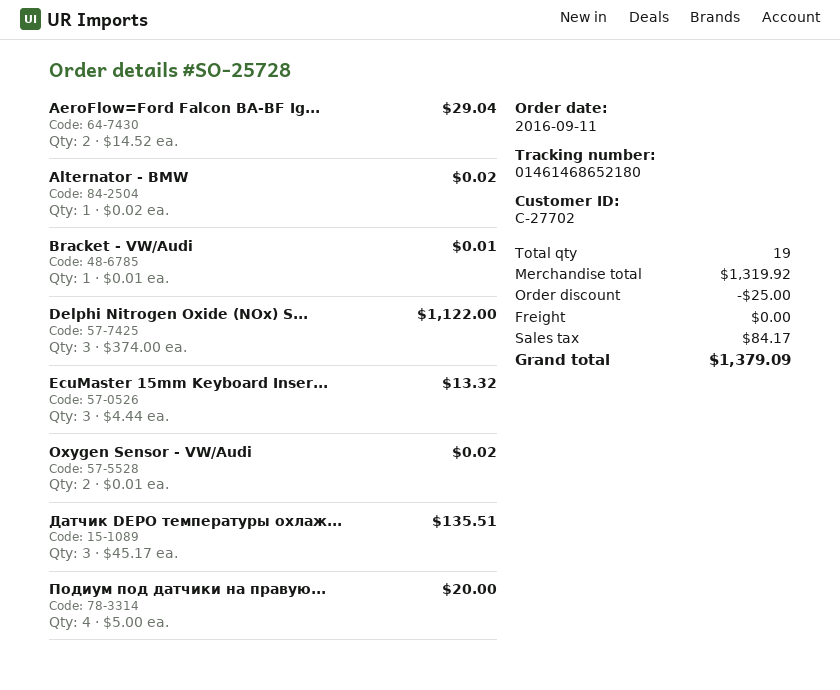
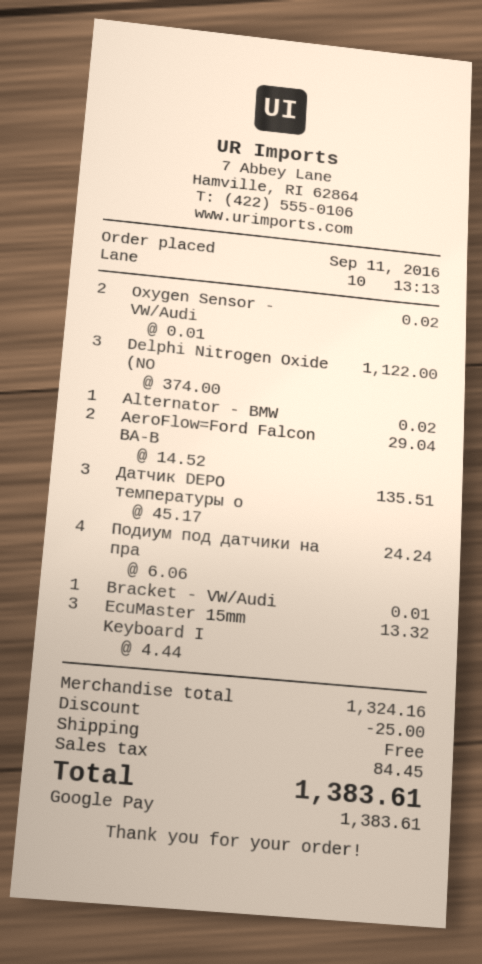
Подиум под датчики на правую...: 4 x 5.00 = 20.00 -> 4 x 6.06 = 24.24
subtotal: 1319.92 -> 1324.16
tax: 84.17 -> 84.45
total: 1379.09 -> 1383.61

